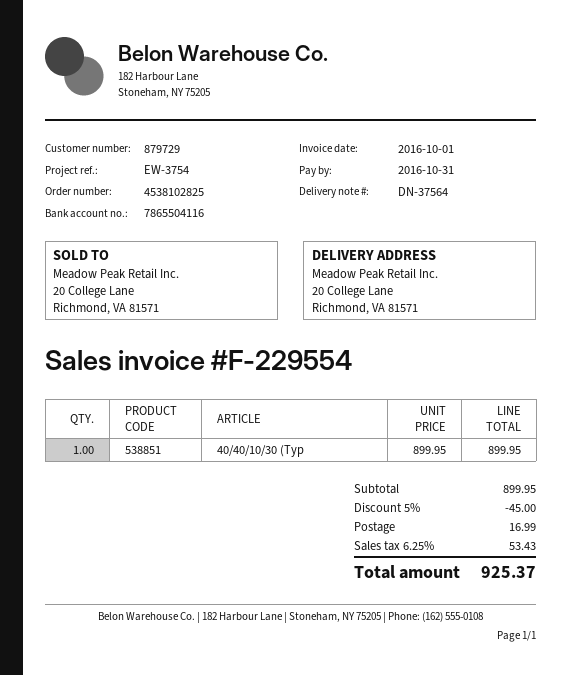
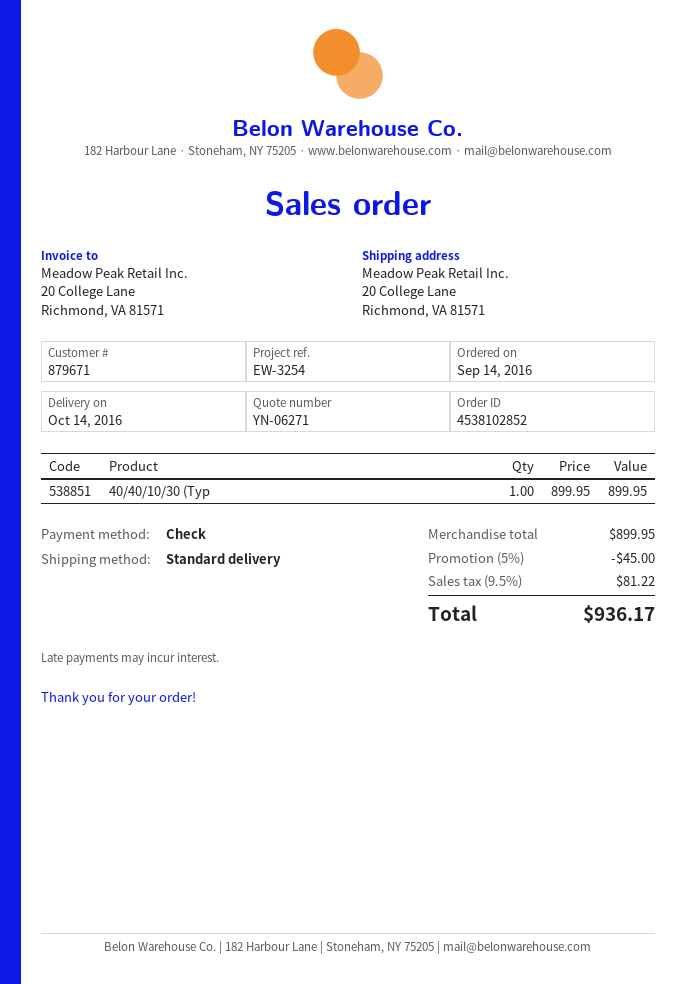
order number: 4538102825 -> 4538102852
customer number: 879729 -> 879671
reference: EW-3754 -> EW-3254
shipping: 16.99 -> none
tax: 6.25% = 53.43 -> 9.5% = 81.22
total: 925.37 -> 936.17

